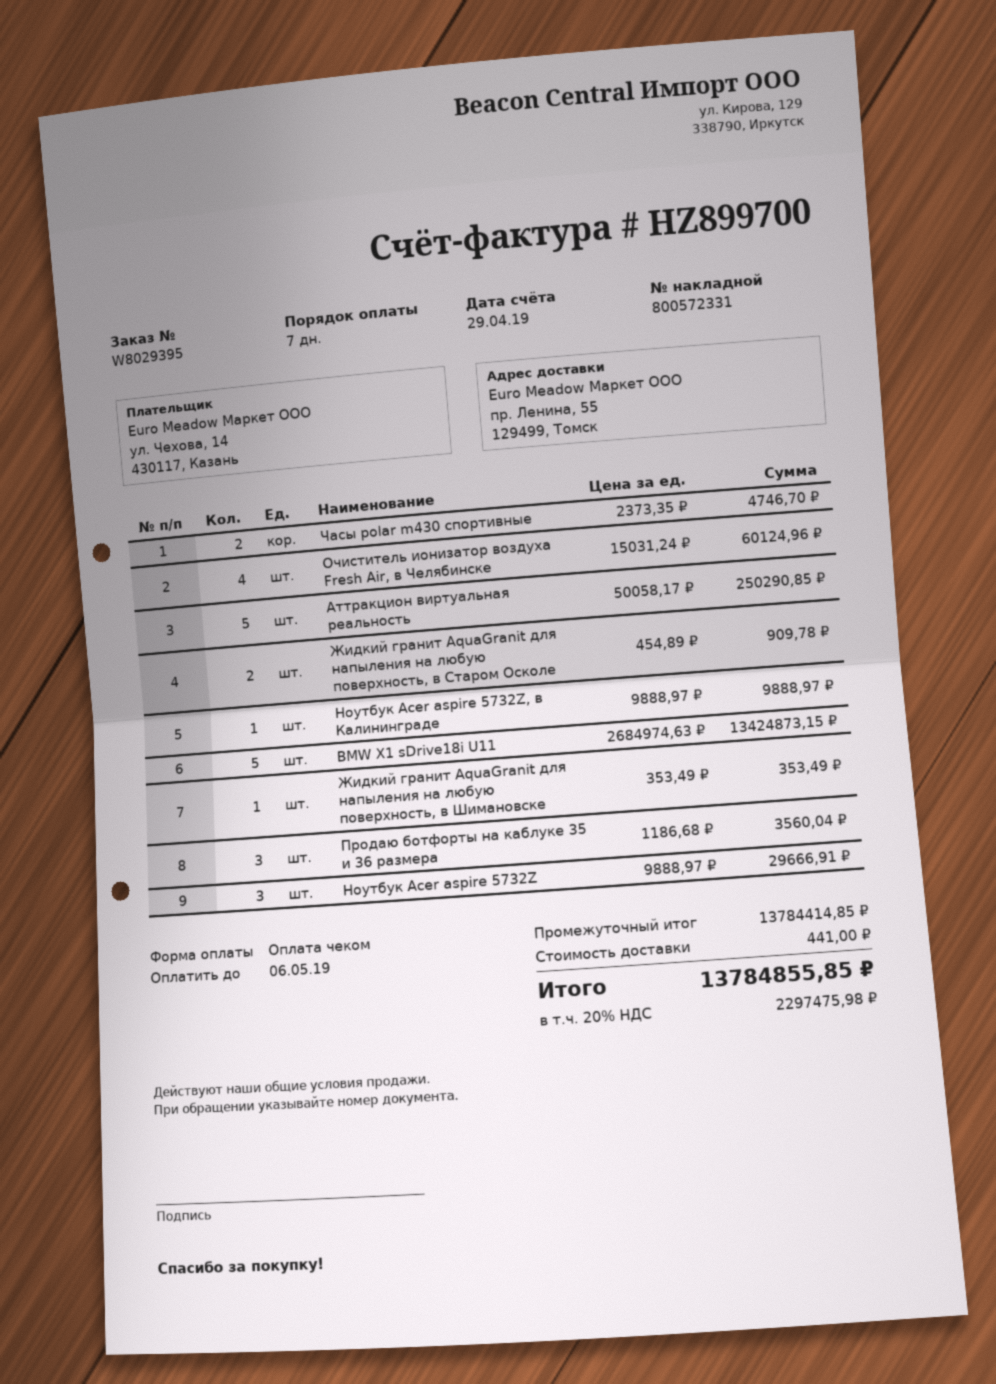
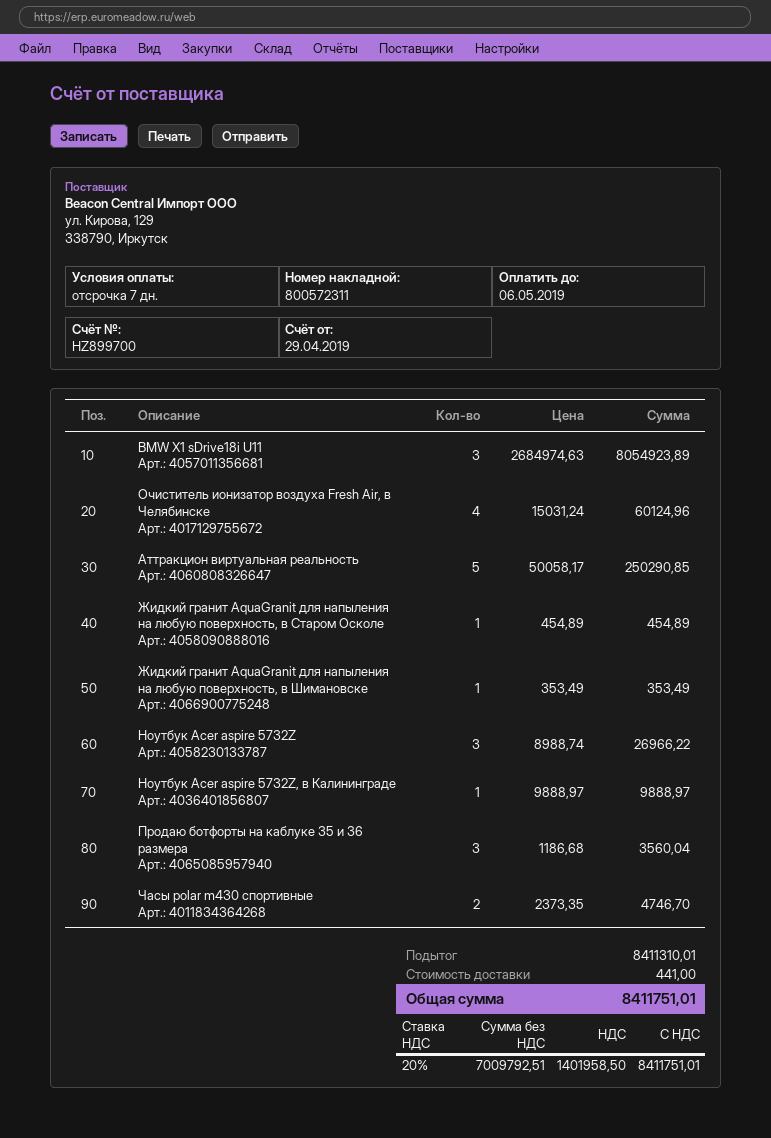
delivery note number: 800572331 -> 800572311
Жидкий гранит AquaGranit для напыления на любую поверхность, в Старом Осколе: 2 x 454.89 = 909.78 -> 1 x 454.89 = 454.89
BMW X1 sDrive18i U11: 5 x 2684974.63 = 13424873.15 -> 3 x 2684974.63 = 8054923.89
Ноутбук Acer aspire 5732Z: 3 x 9888.97 = 29666.91 -> 3 x 8988.74 = 26966.22
subtotal: 13784414.85 -> 8411310.01
tax: 20% = 2297475.98 -> 20% = 1401958.50
total: 13784855.85 -> 8411751.01

